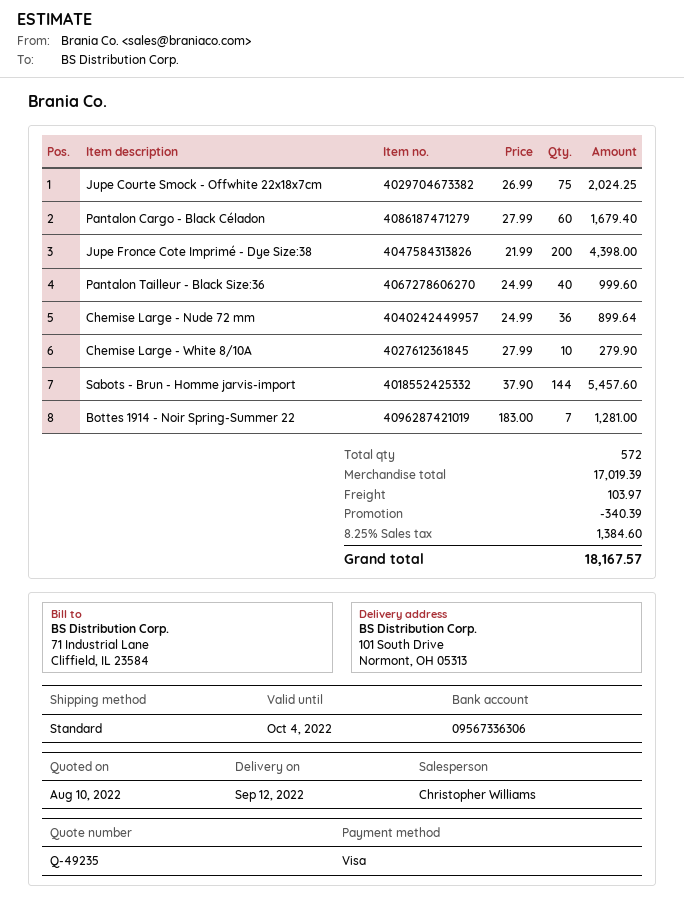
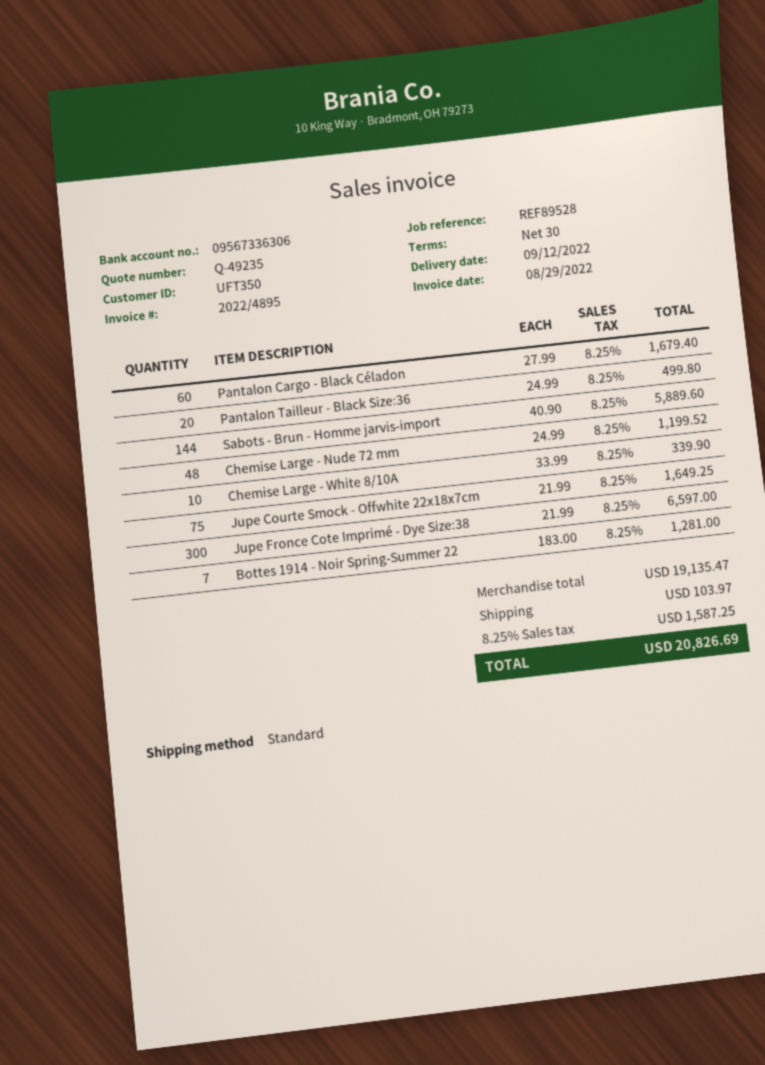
Jupe Courte Smock - Offwhite 22x18x7cm: 75 x 26.99 = 2024.25 -> 75 x 21.99 = 1649.25
Jupe Fronce Cote Imprimé - Dye Size:38: 200 x 21.99 = 4398.00 -> 300 x 21.99 = 6597.00
Pantalon Tailleur - Black Size:36: 40 x 24.99 = 999.60 -> 20 x 24.99 = 499.80
Chemise Large - Nude 72 mm: 36 x 24.99 = 899.64 -> 48 x 24.99 = 1199.52
Chemise Large - White 8/10A: 10 x 27.99 = 279.90 -> 10 x 33.99 = 339.90
Sabots - Brun - Homme jarvis-import: 144 x 37.90 = 5457.60 -> 144 x 40.90 = 5889.60
subtotal: 17019.39 -> 19135.47
discount: 340.39 -> none
tax: 8.25% = 1384.60 -> 8.25% = 1587.25
total: 18167.57 -> 20826.69

